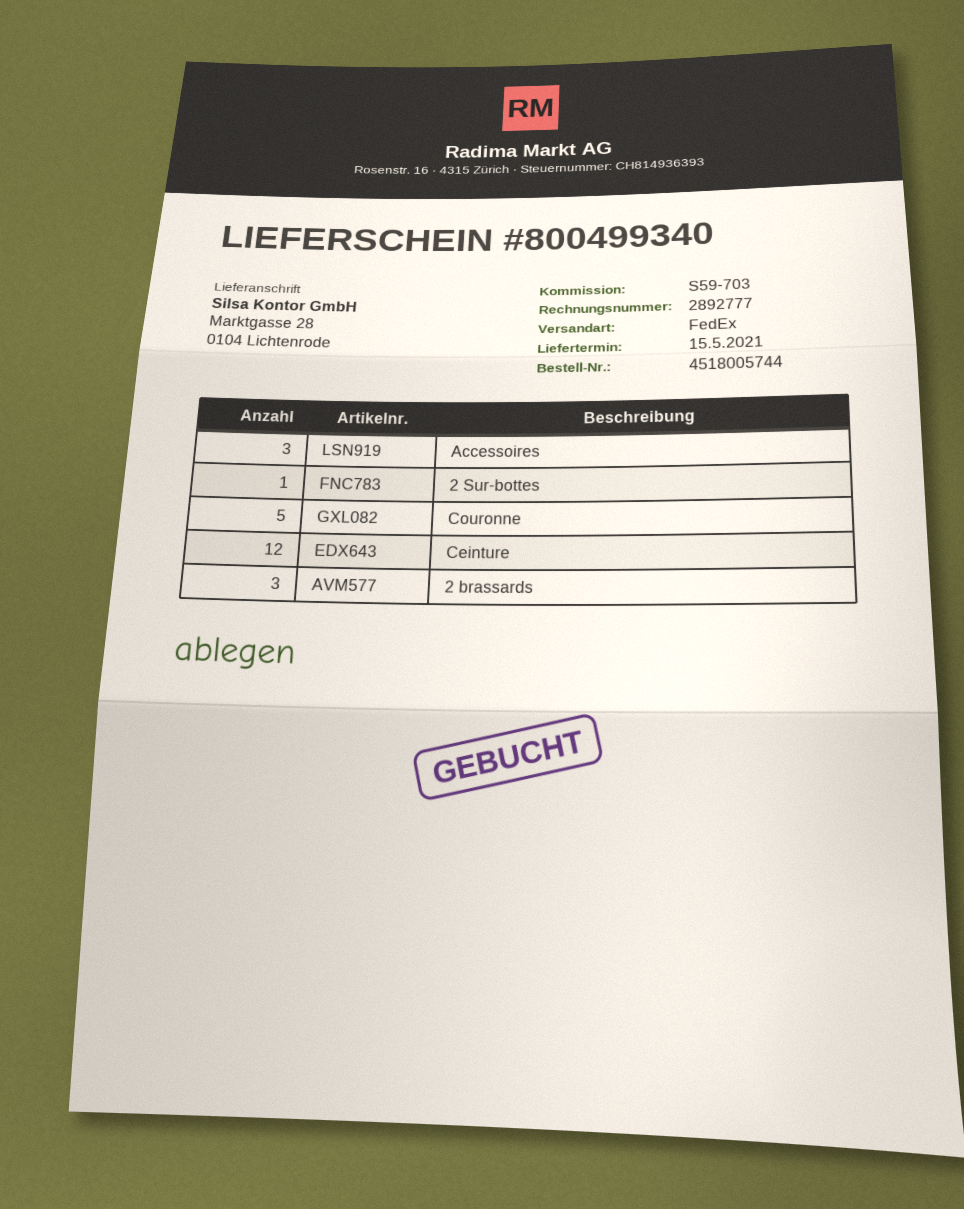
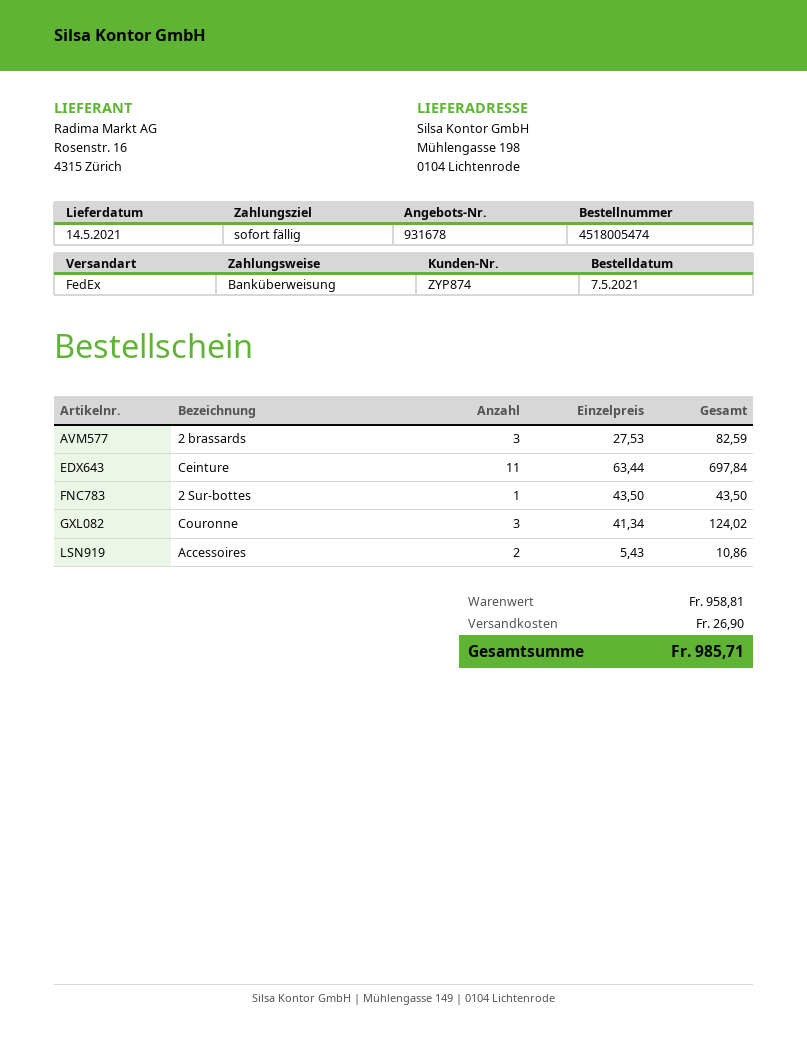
order number: 4518005744 -> 4518005474
delivery date: 2021-05-15 -> 2021-05-14
ship to: Marktgasse 28, 0104 Lichtenrode -> Mühlengasse 198, 0104 Lichtenrode
Accessoires: 3 -> 2
Couronne: 5 -> 3
Ceinture: 12 -> 11

